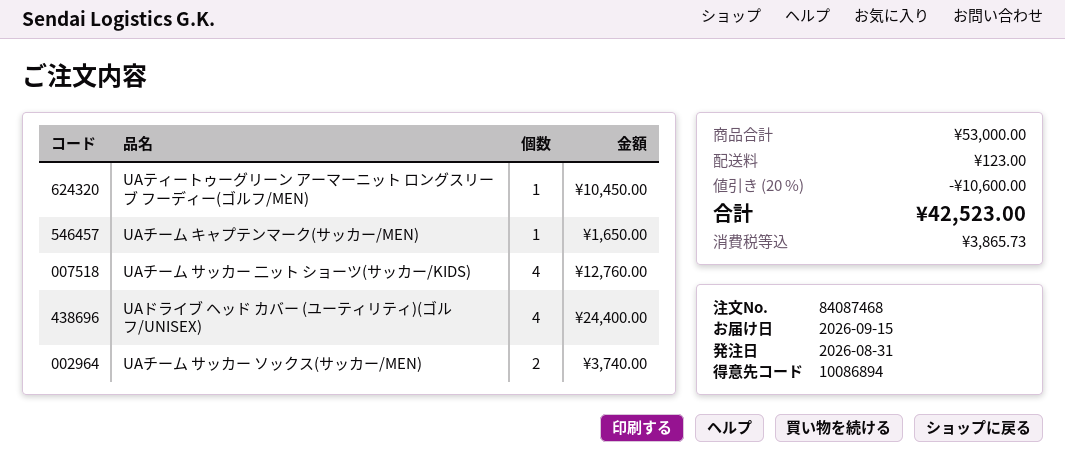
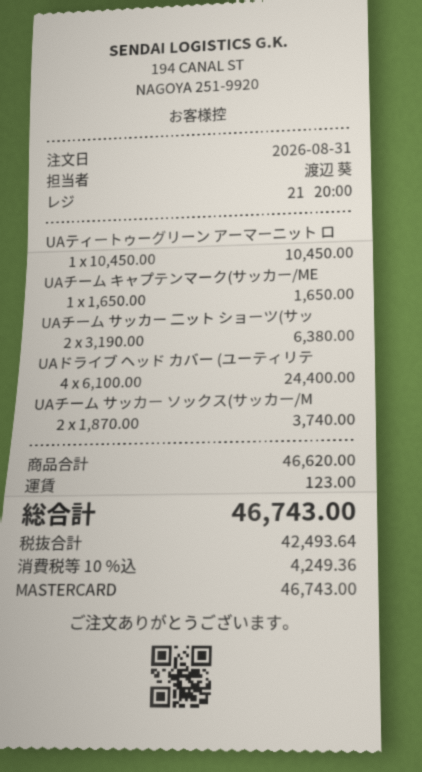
UAチーム サッカー 二ット ショーツ(サッカー/KIDS): 4 for 12760.00 -> 2 for 6380.00
subtotal: 53000.00 -> 46620.00
discount: 20% = 10600.00 -> none
tax: 3865.73 -> 4249.36
total: 42523.00 -> 46743.00

